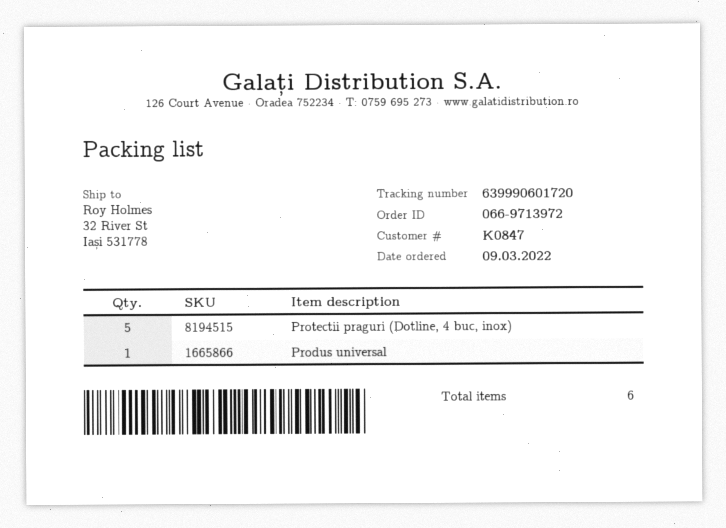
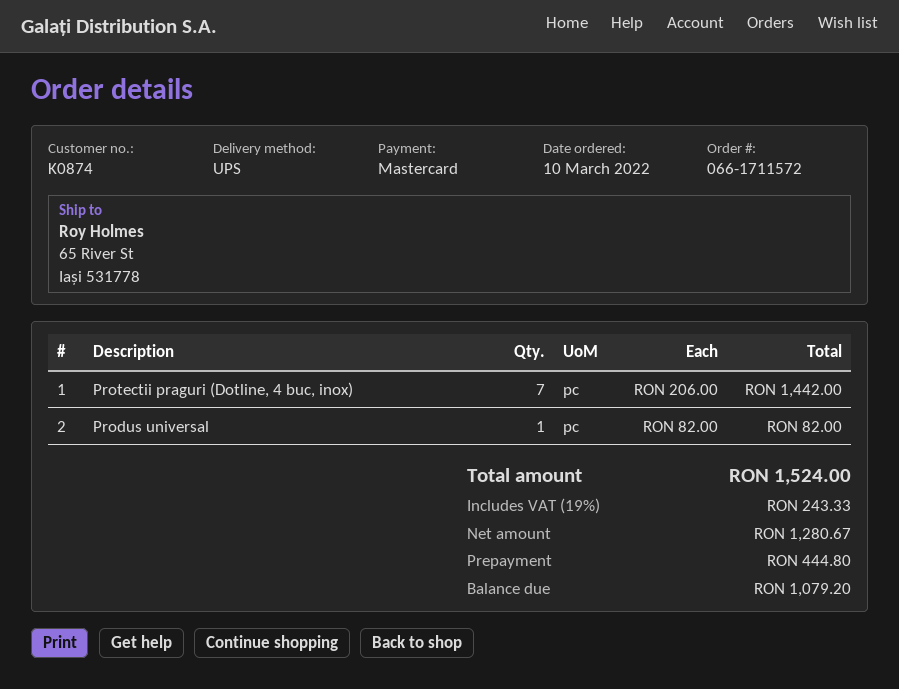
order number: 066-9713972 -> 066-1711572
order date: 2022-03-09 -> 2022-03-10
customer number: K0847 -> K0874
ship to: 32 River St, Iași 531778 -> 65 River St, Iași 531778
Protectii praguri (Dotline, 4 buc, inox): 5 -> 7

